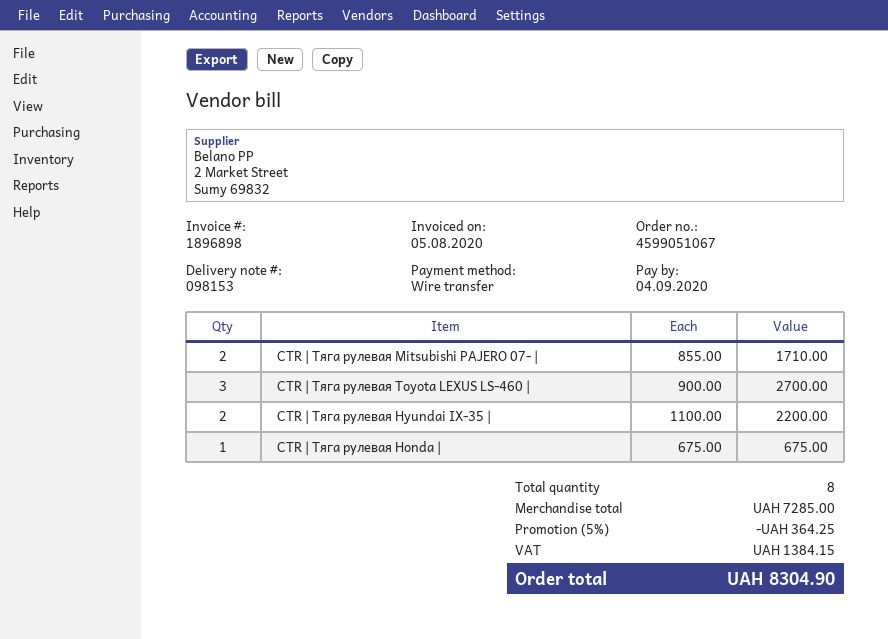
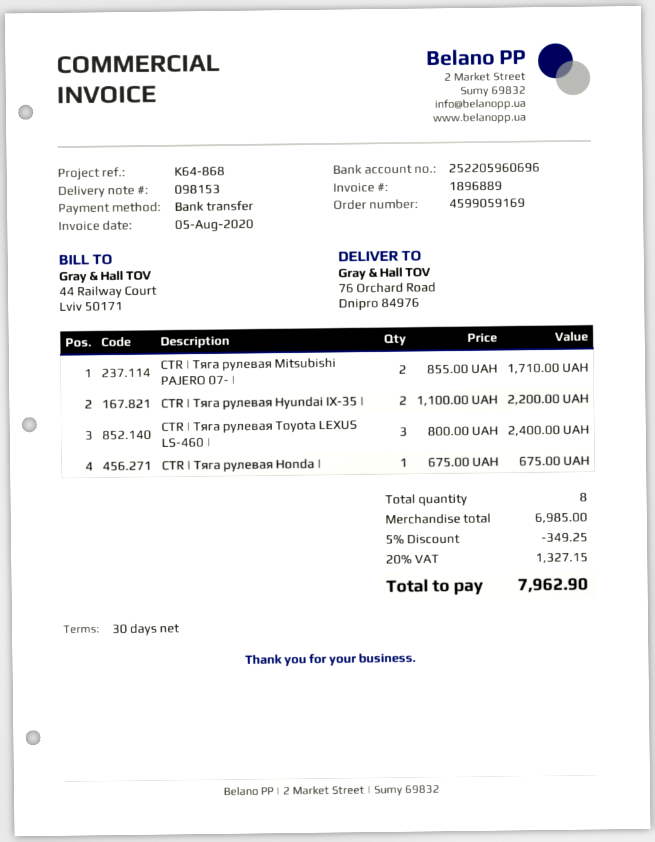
order number: 4599051067 -> 4599059169
invoice number: 1896898 -> 1896889
CTR | Тяга рулевая Toyota LEXUS LS-460 |: 3 x 900.00 = 2700.00 -> 3 x 800.00 = 2400.00
subtotal: 7285.00 -> 6985.00
discount: 5% = 364.25 -> 5% = 349.25
tax: 1384.15 -> 1327.15
total: 8304.90 -> 7962.90

